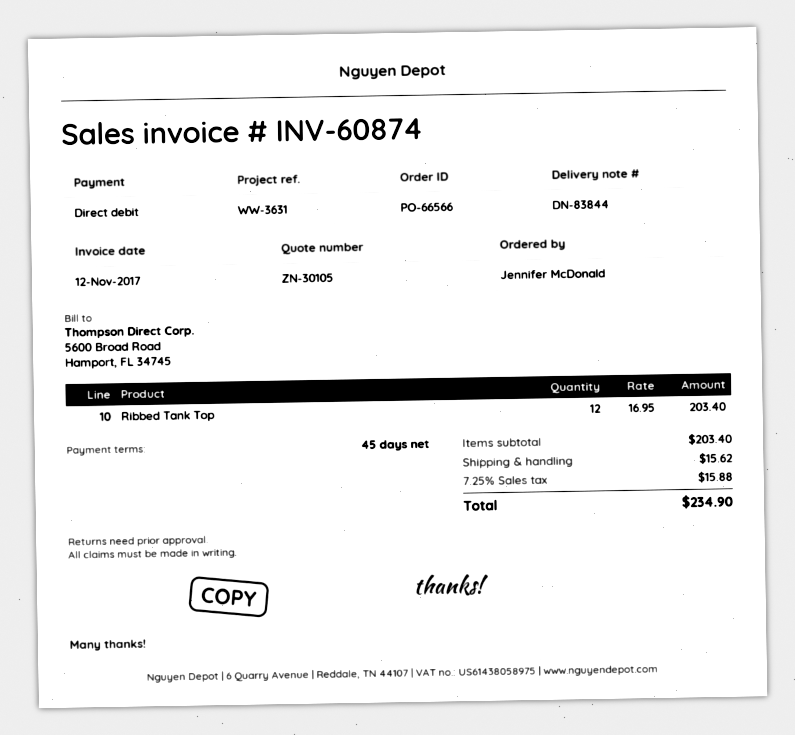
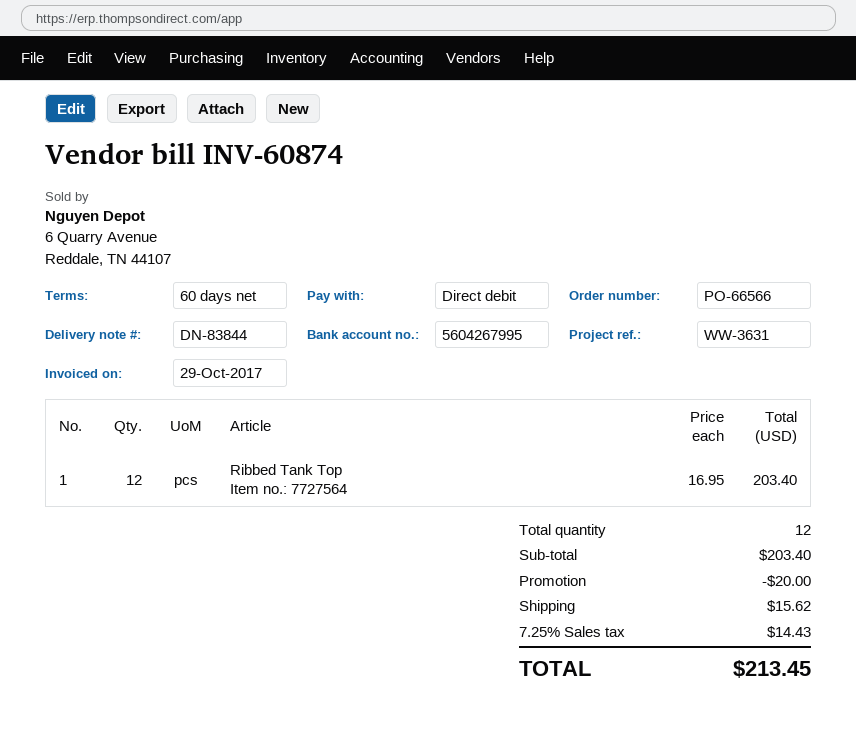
invoice date: 2017-11-12 -> 2017-10-29
payment terms: 45 days -> 60 days
discount: none -> 20.00
tax: 7.25% = 15.88 -> 7.25% = 14.43
total: 234.90 -> 213.45

